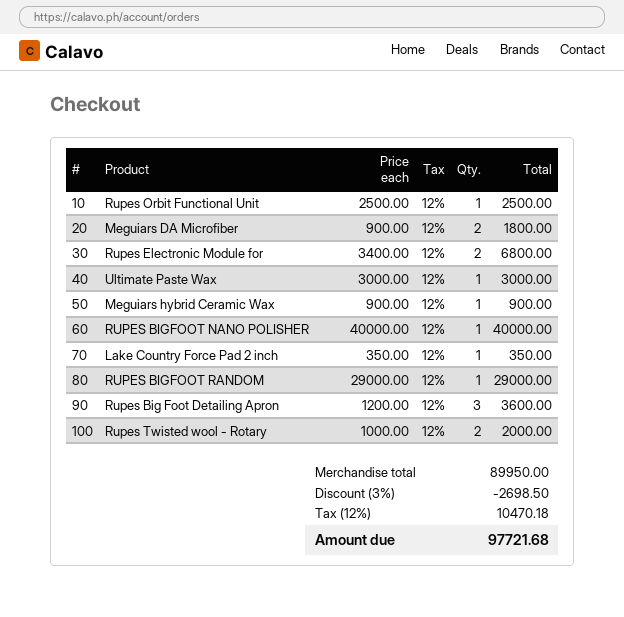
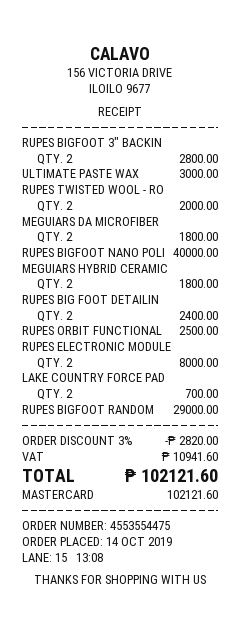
Rupes Electronic Module for: 2 for 6800.00 -> 2 for 8000.00
Meguiars hybrid Ceramic Wax: 1 for 900.00 -> 2 for 1800.00
Lake Country Force Pad 2 inch: 1 for 350.00 -> 2 for 700.00
Rupes Big Foot Detailing Apron: 3 for 3600.00 -> 2 for 2400.00
RUPES BIGFOOT 3" BACKIN: none -> 2 for 2800.00
discount: 3% = 2698.50 -> 3% = 2820.00
tax: 10470.18 -> 10941.60
total: 97721.68 -> 102121.60

